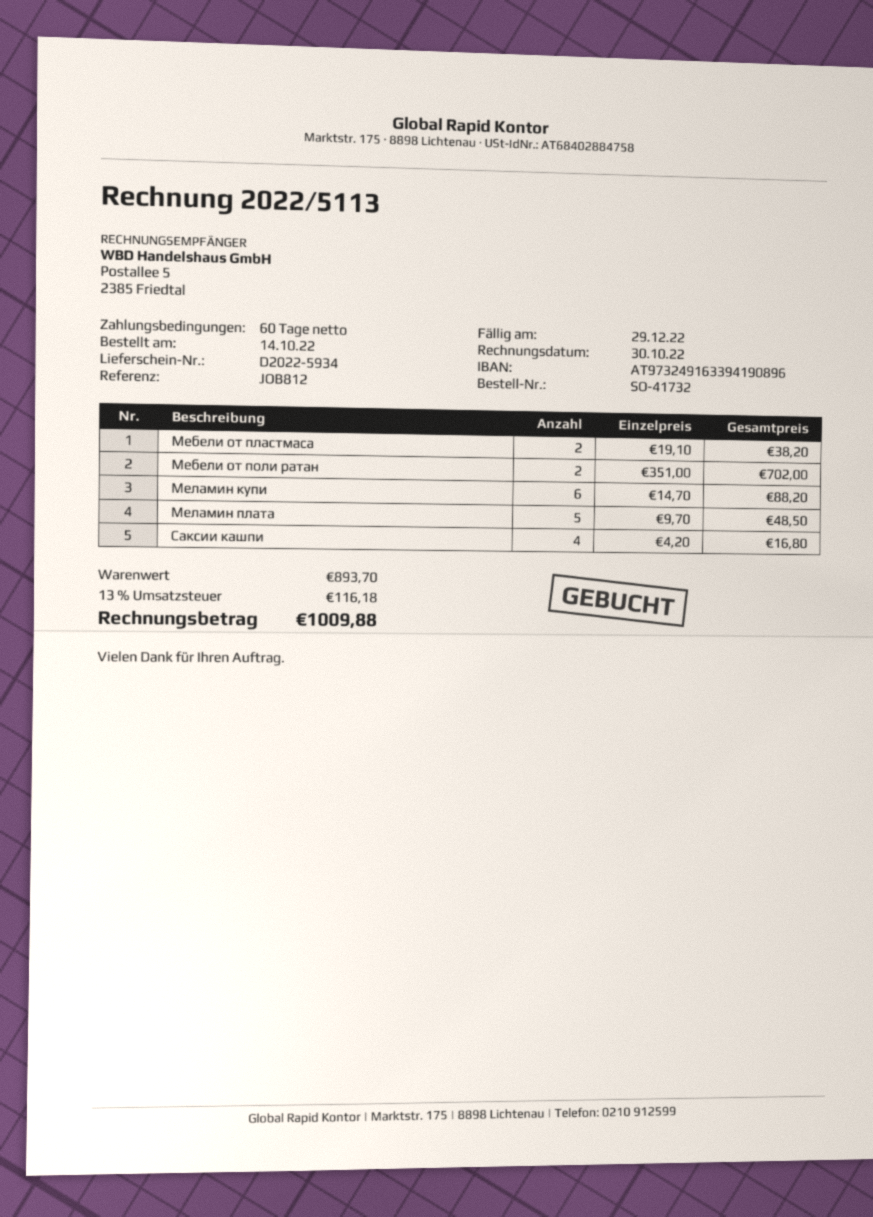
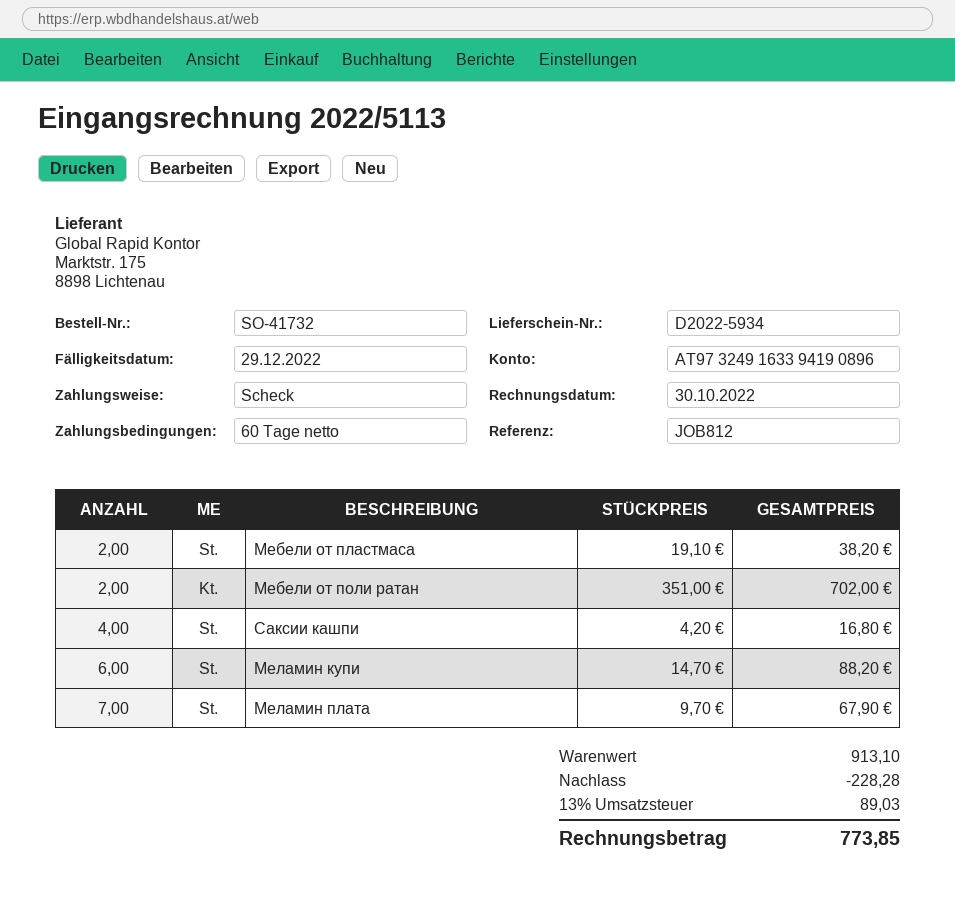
Меламин плата: 5 x 9.70 = 48.50 -> 7 x 9.70 = 67.90
subtotal: 893.70 -> 913.10
discount: none -> 228.28
tax: 13% = 116.18 -> 13% = 89.03
total: 1009.88 -> 773.85

